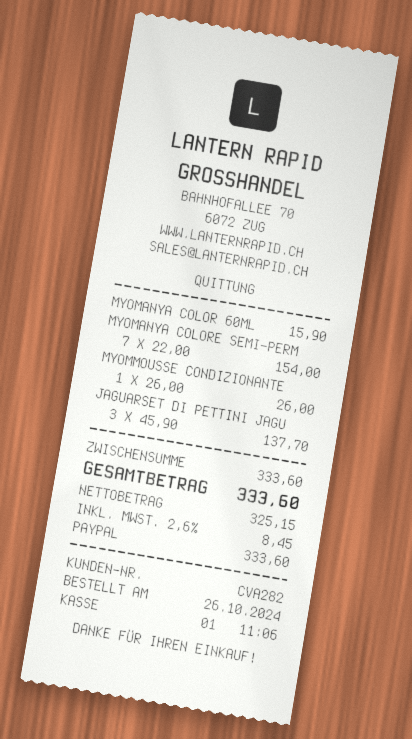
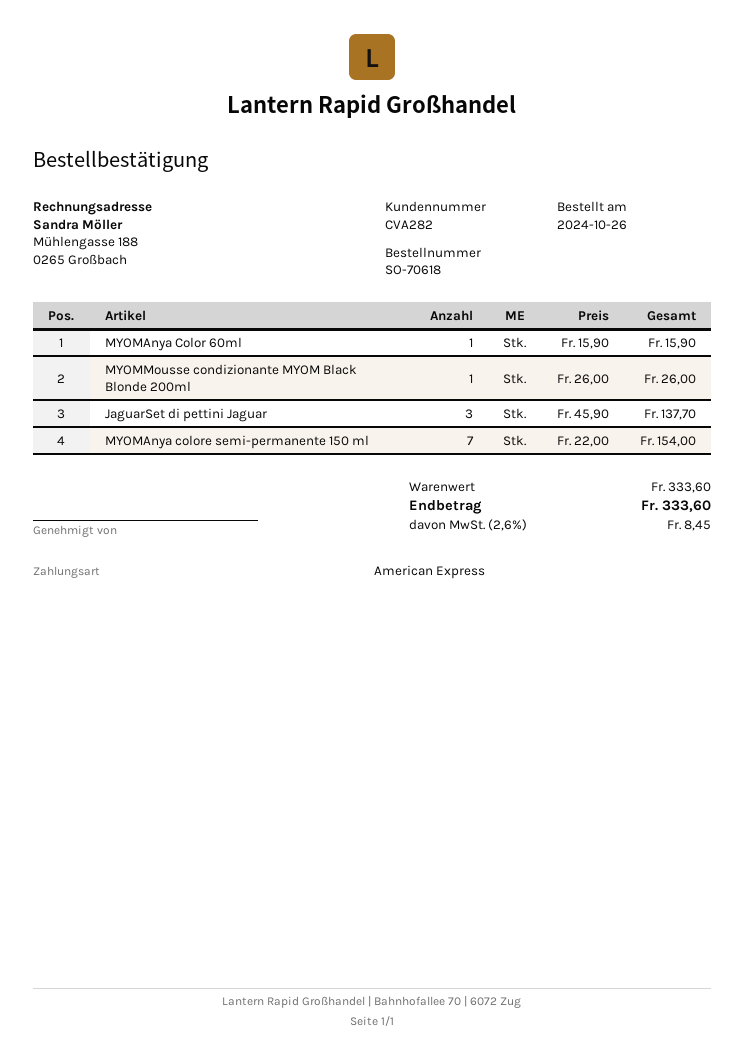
payment method: PayPal -> American Express

